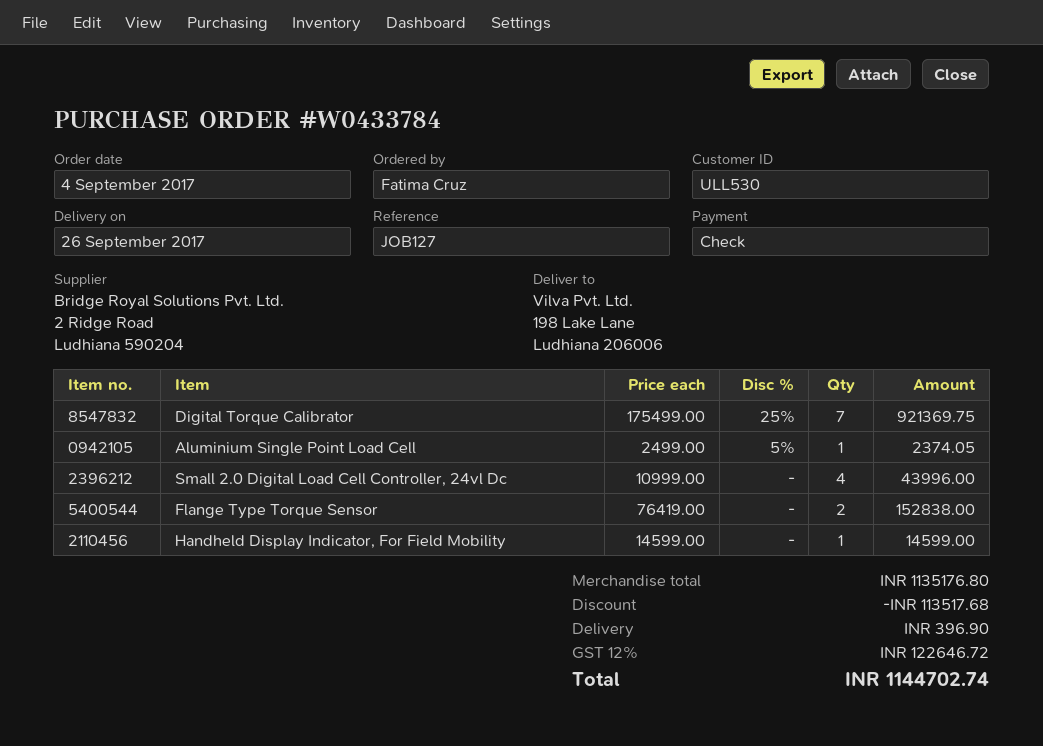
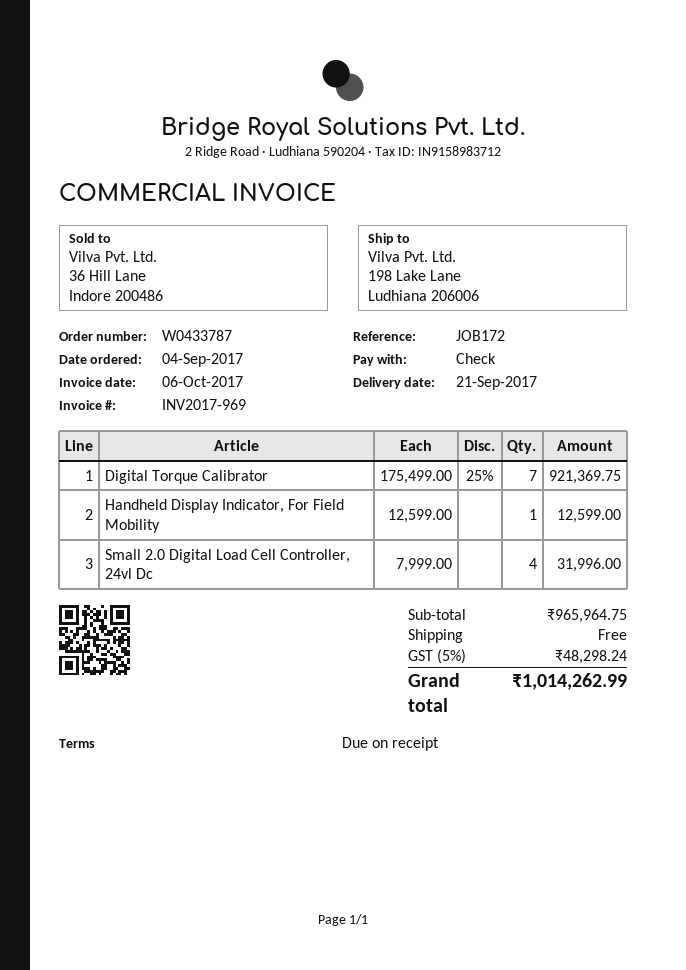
order number: W0433784 -> W0433787
delivery date: 2017-09-26 -> 2017-09-21
reference: JOB127 -> JOB172
Aluminium Single Point Load Cell: 1 x 2499.00 - 5% = 2374.05 -> none
Small 2.0 Digital Load Cell Controller, 24vl Dc: 4 x 10999.00 = 43996.00 -> 4 x 7999.00 = 31996.00
Flange Type Torque Sensor: 2 x 76419.00 = 152838.00 -> none
Handheld Display Indicator, For Field Mobility: 1 x 14599.00 = 14599.00 -> 1 x 12599.00 = 12599.00
subtotal: 1135176.80 -> 965964.75
discount: 113517.68 -> none
shipping: 396.90 -> 0.00
tax: 12% = 122646.72 -> 5% = 48298.24
total: 1144702.74 -> 1014262.99

